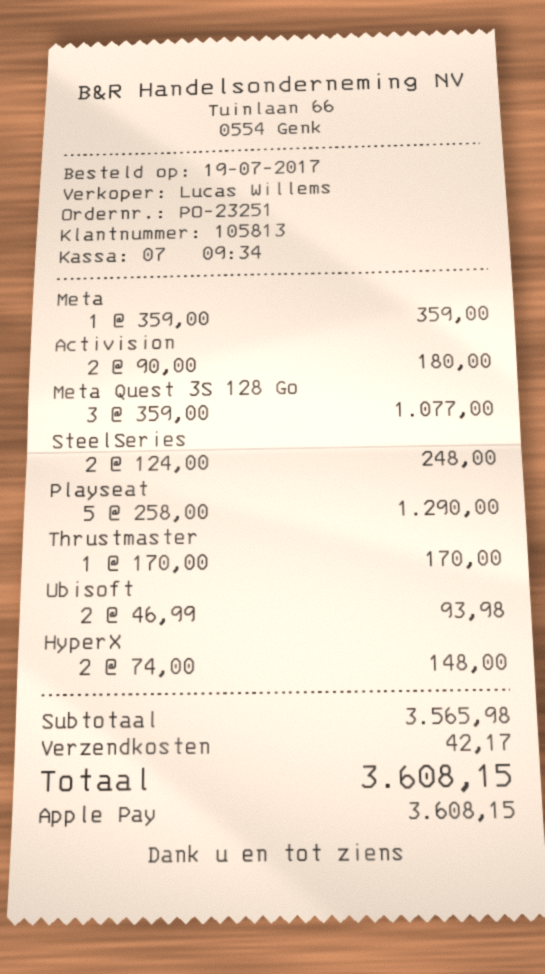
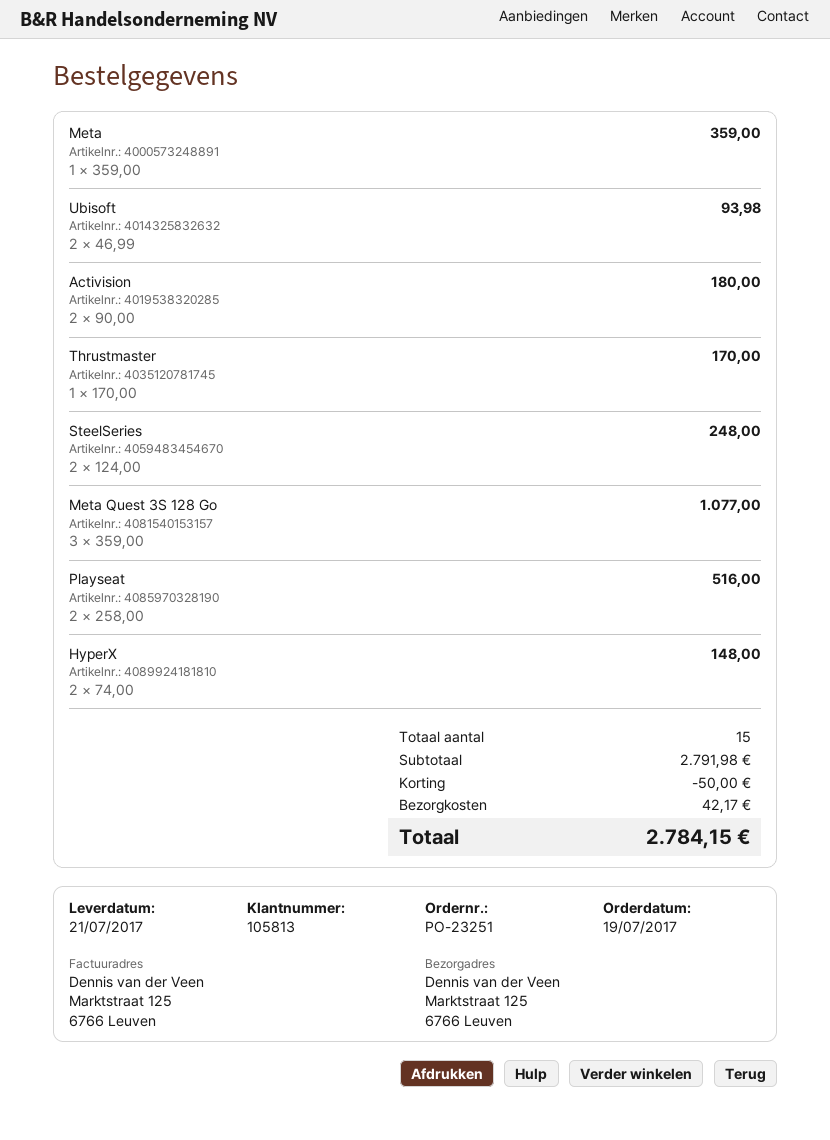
Playseat: 5 x 258.00 = 1290.00 -> 2 x 258.00 = 516.00
subtotal: 3565.98 -> 2791.98
discount: none -> 50.00
total: 3608.15 -> 2784.15

